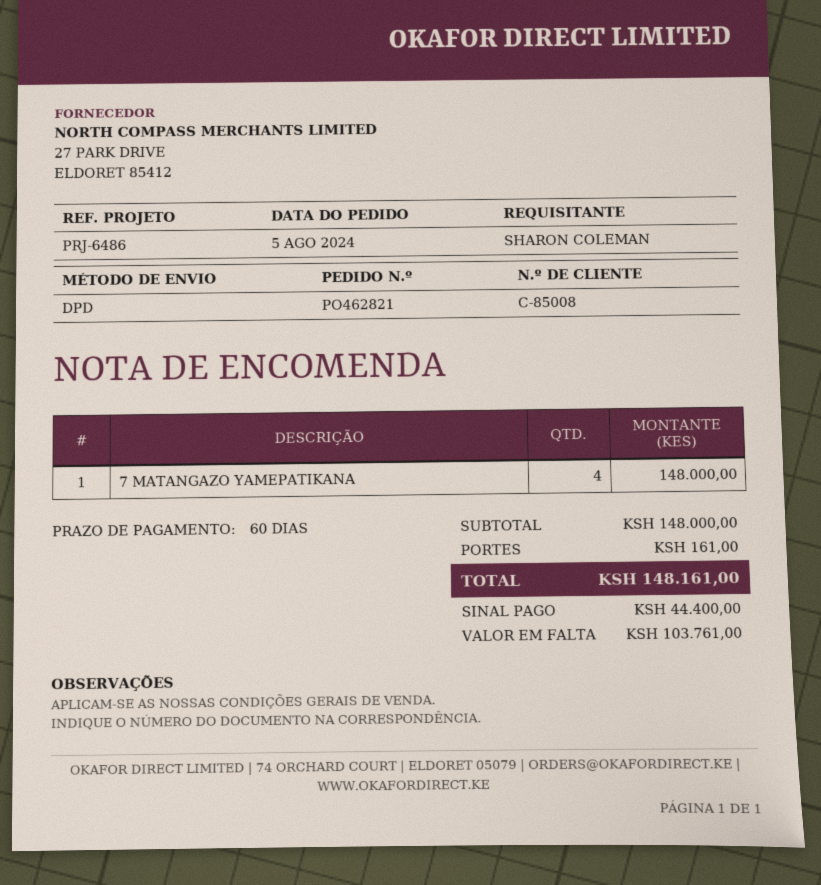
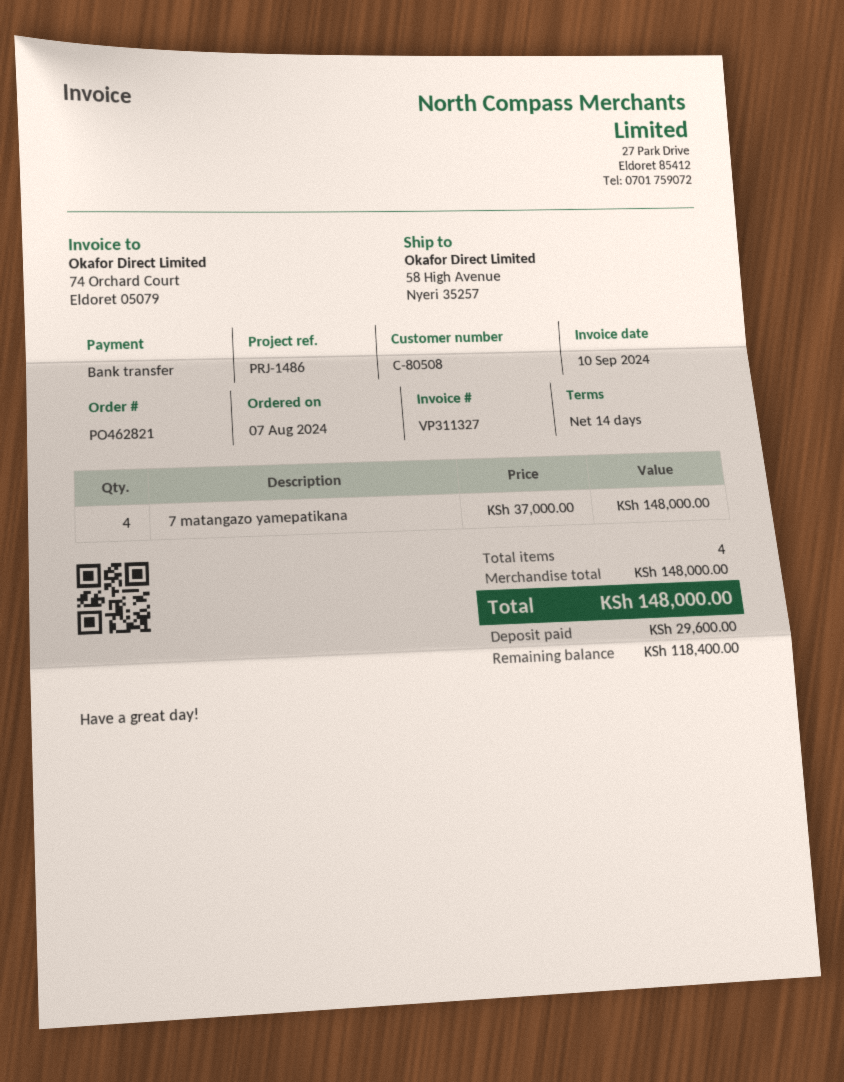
order date: 2024-08-05 -> 2024-08-07
payment terms: 60 days -> 14 days
customer number: C-85008 -> C-80508
reference: PRJ-6486 -> PRJ-1486
shipping: 161.00 -> none
total: 148161.00 -> 148000.00
deposit: 44400.00 -> 29600.00
balance: 103761.00 -> 118400.00

